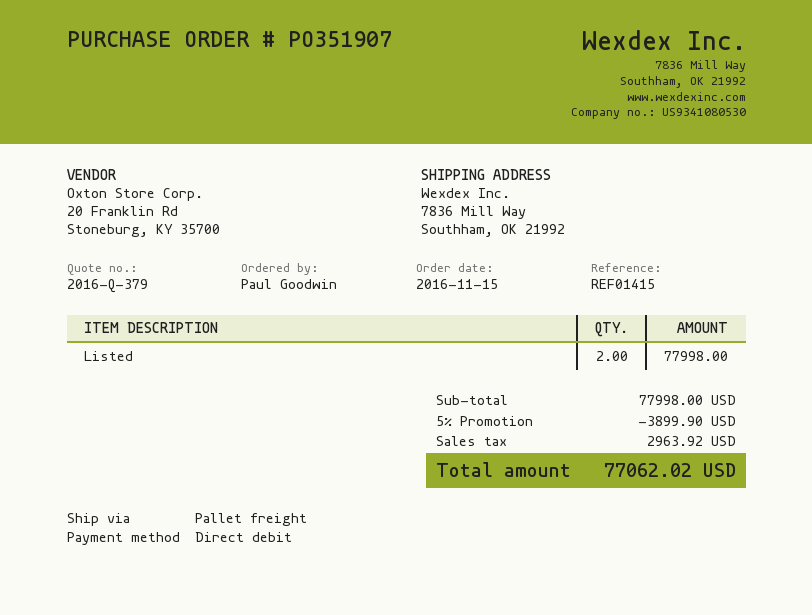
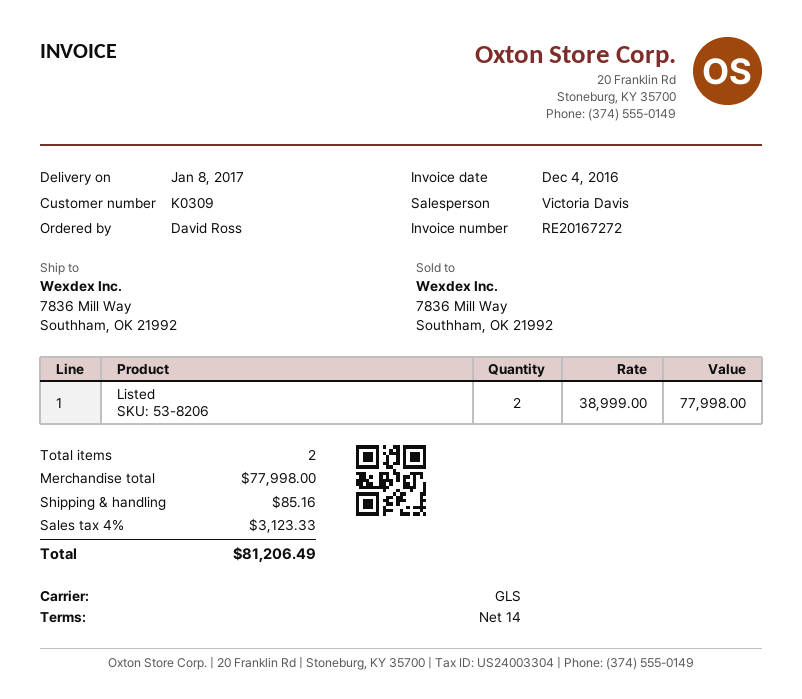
ordered by: Paul Goodwin -> David Ross
shipping method: pallet freight -> GLS
discount: 5% = 3899.90 -> none
shipping: none -> 85.16
tax: 2963.92 -> 3123.33
total: 77062.02 -> 81206.49

